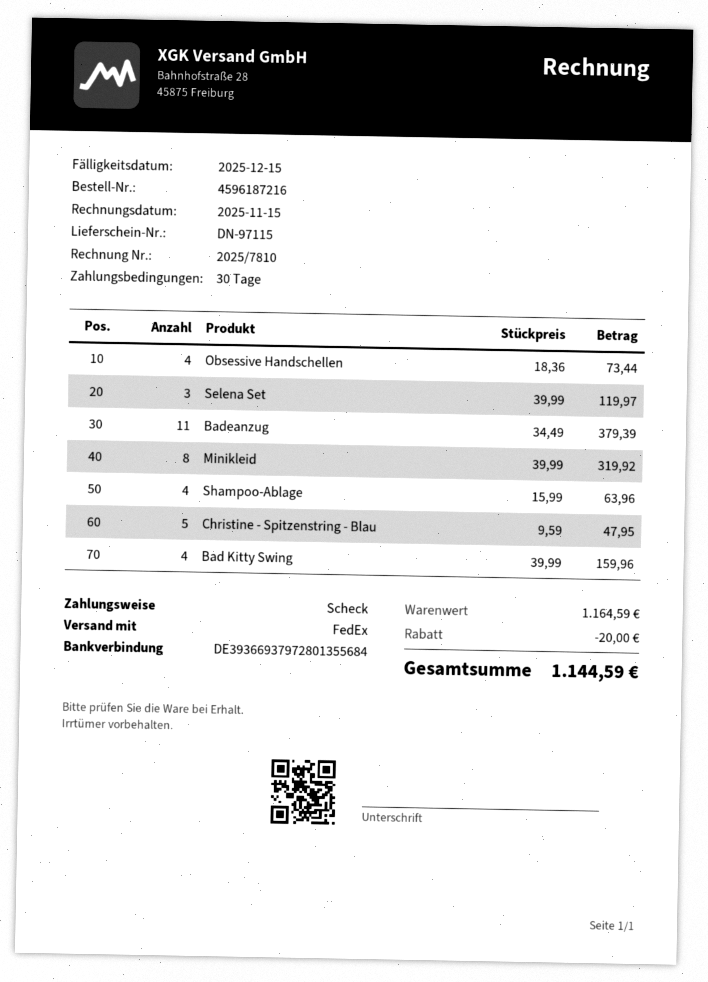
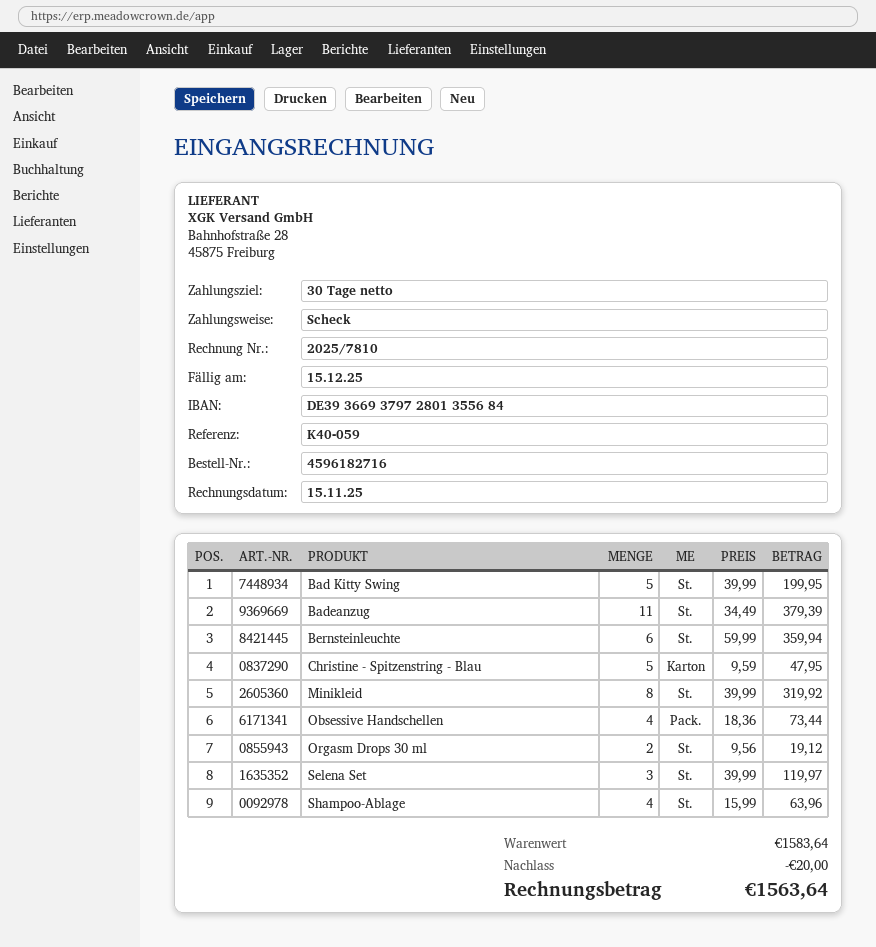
order number: 4596187216 -> 4596182716
Bad Kitty Swing: 4 x 39.99 = 159.96 -> 5 x 39.99 = 199.95
Bernsteinleuchte: none -> 6 x 59.99 = 359.94
Orgasm Drops 30 ml: none -> 2 x 9.56 = 19.12
subtotal: 1164.59 -> 1583.64
total: 1144.59 -> 1563.64

